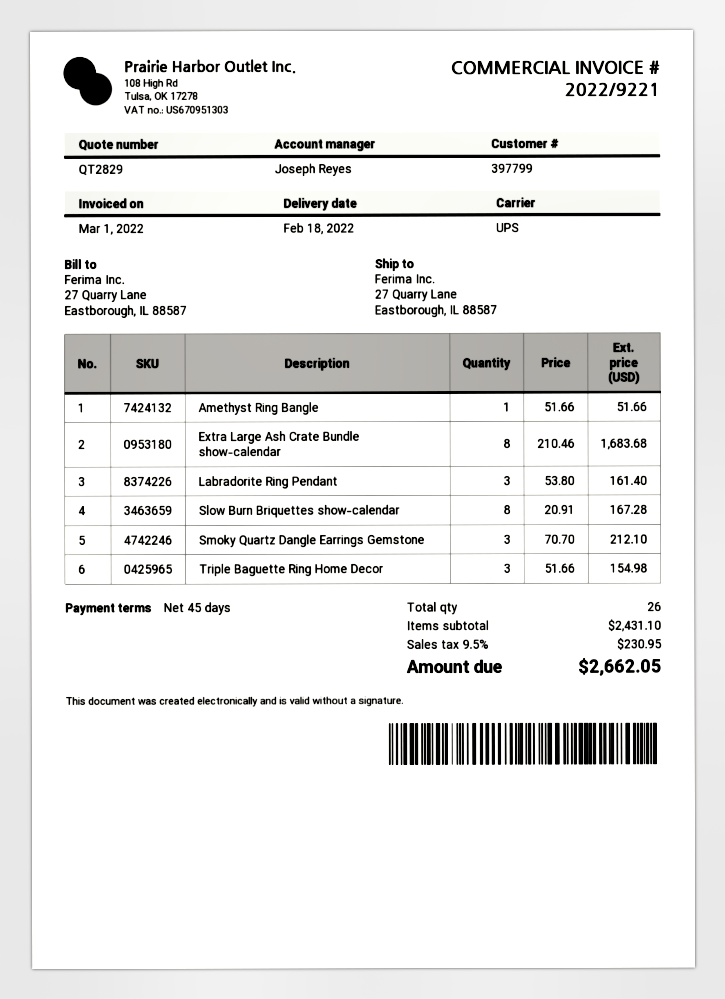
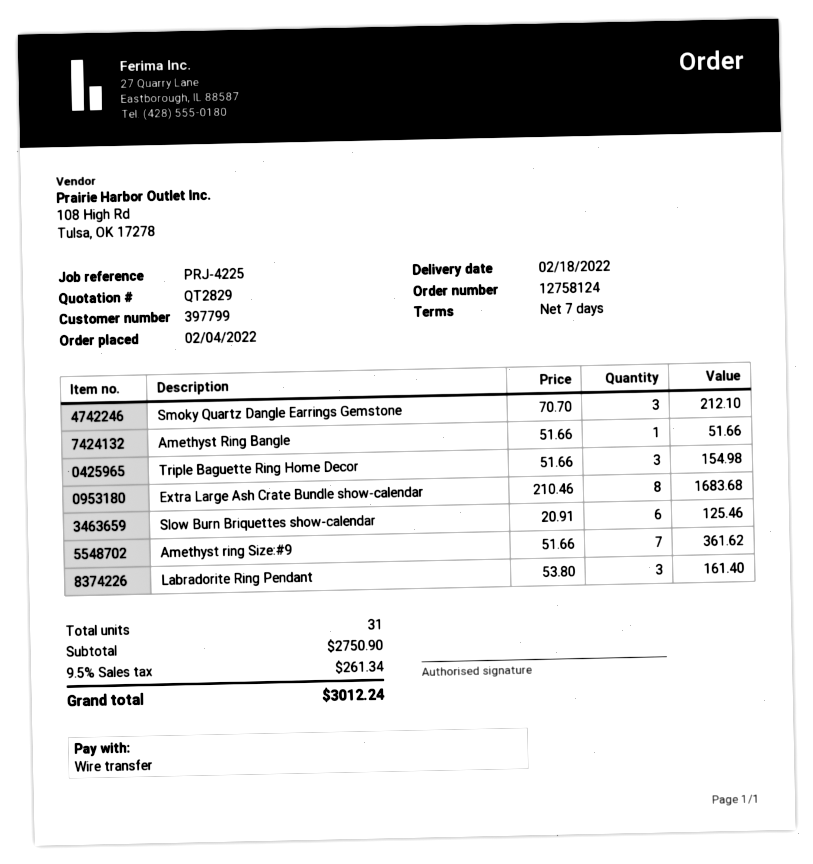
payment terms: 45 days -> 7 days
Slow Burn Briquettes show-calendar: 8 x 20.91 = 167.28 -> 6 x 20.91 = 125.46
Amethyst ring Size:#9: none -> 7 x 51.66 = 361.62
total quantity: 26 -> 31
subtotal: 2431.10 -> 2750.90
tax: 9.5% = 230.95 -> 9.5% = 261.34
total: 2662.05 -> 3012.24

